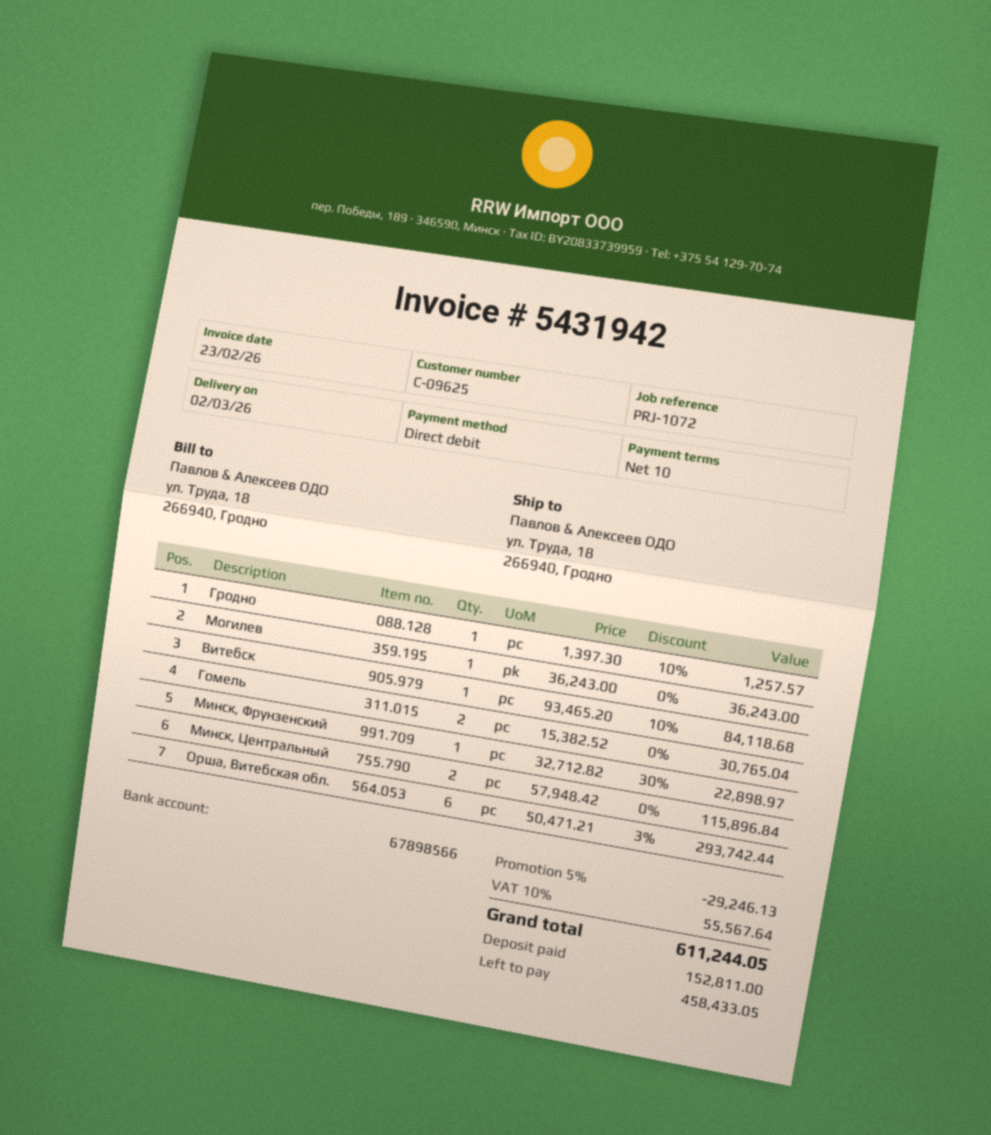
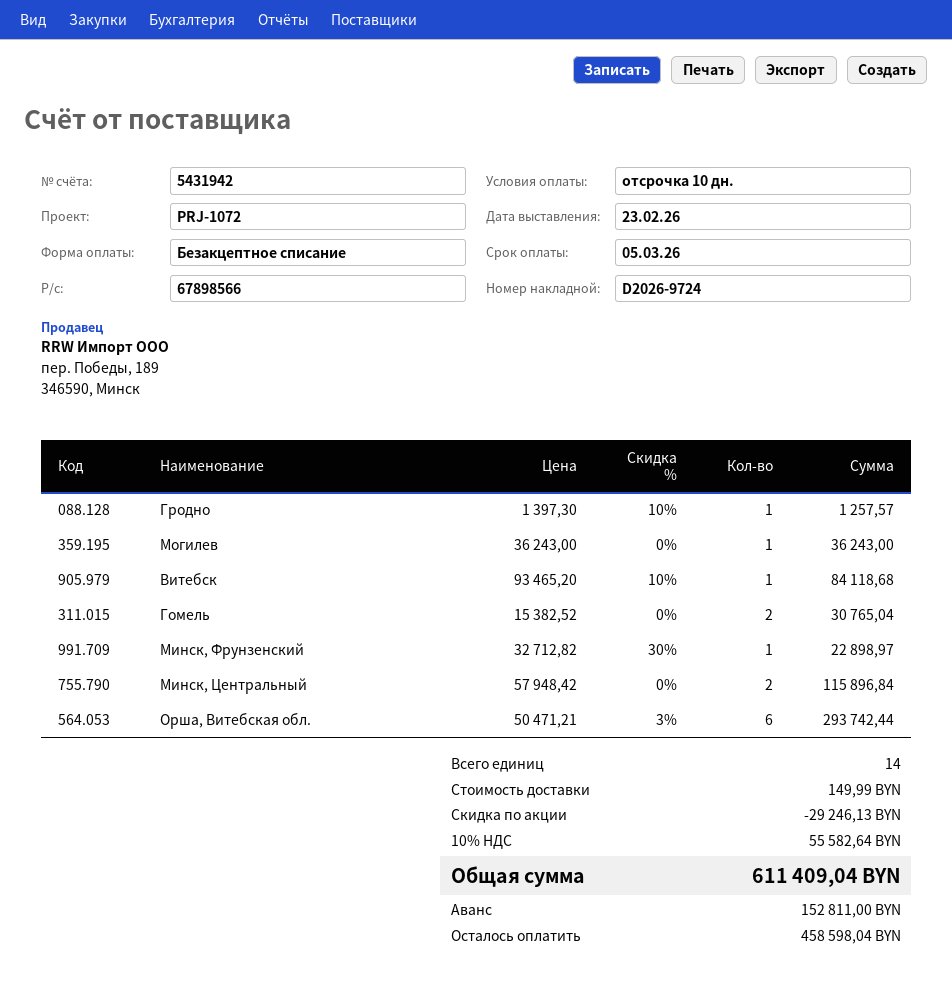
shipping: none -> 149.99
tax: 10% = 55567.64 -> 10% = 55582.64
total: 611244.05 -> 611409.04
balance: 458433.05 -> 458598.04

